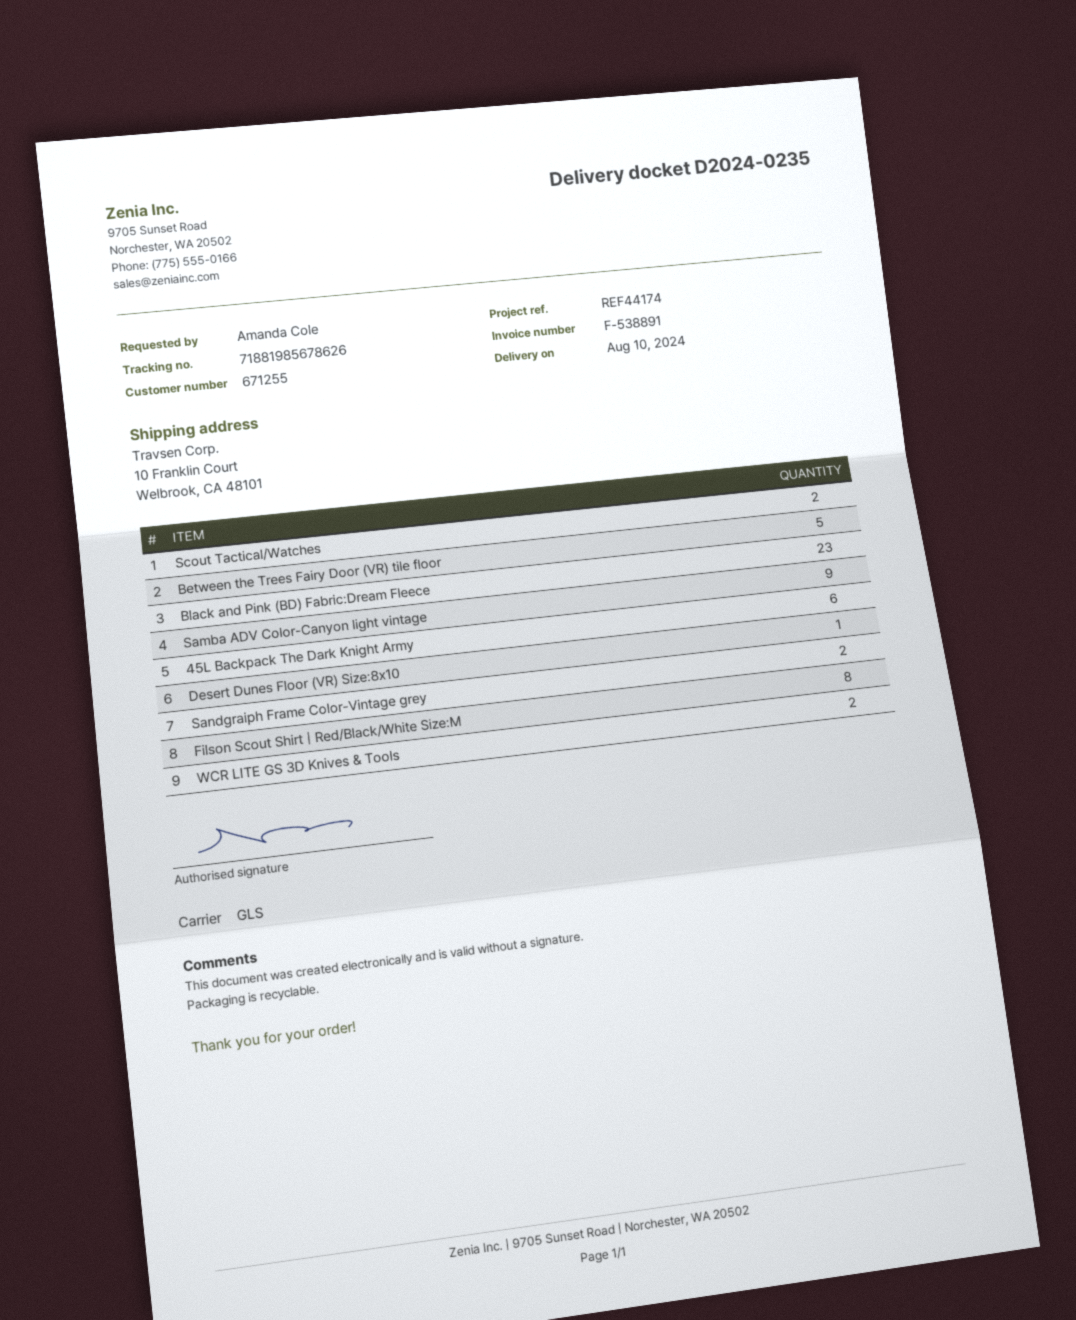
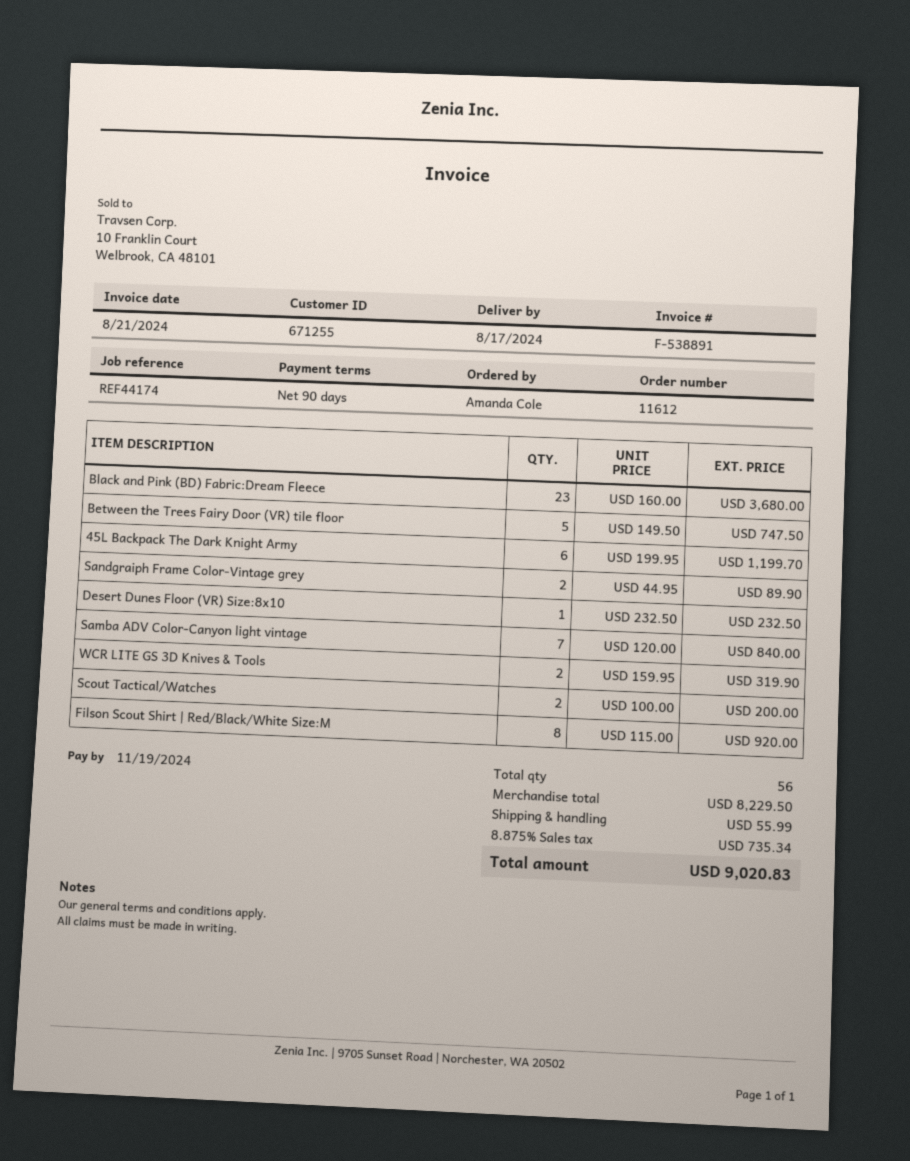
delivery date: 2024-08-10 -> 2024-08-17
Samba ADV Color-Canyon light vintage: 9 -> 7

